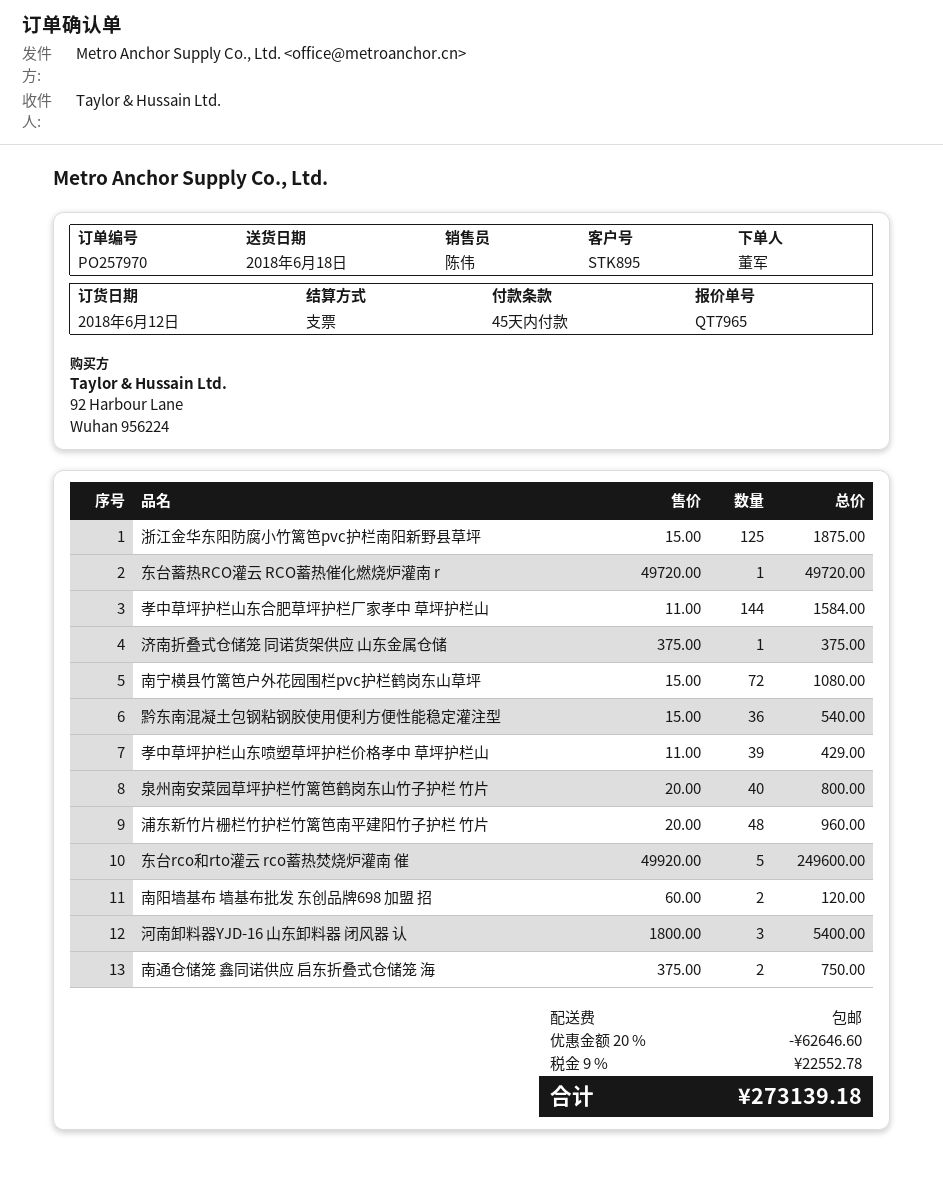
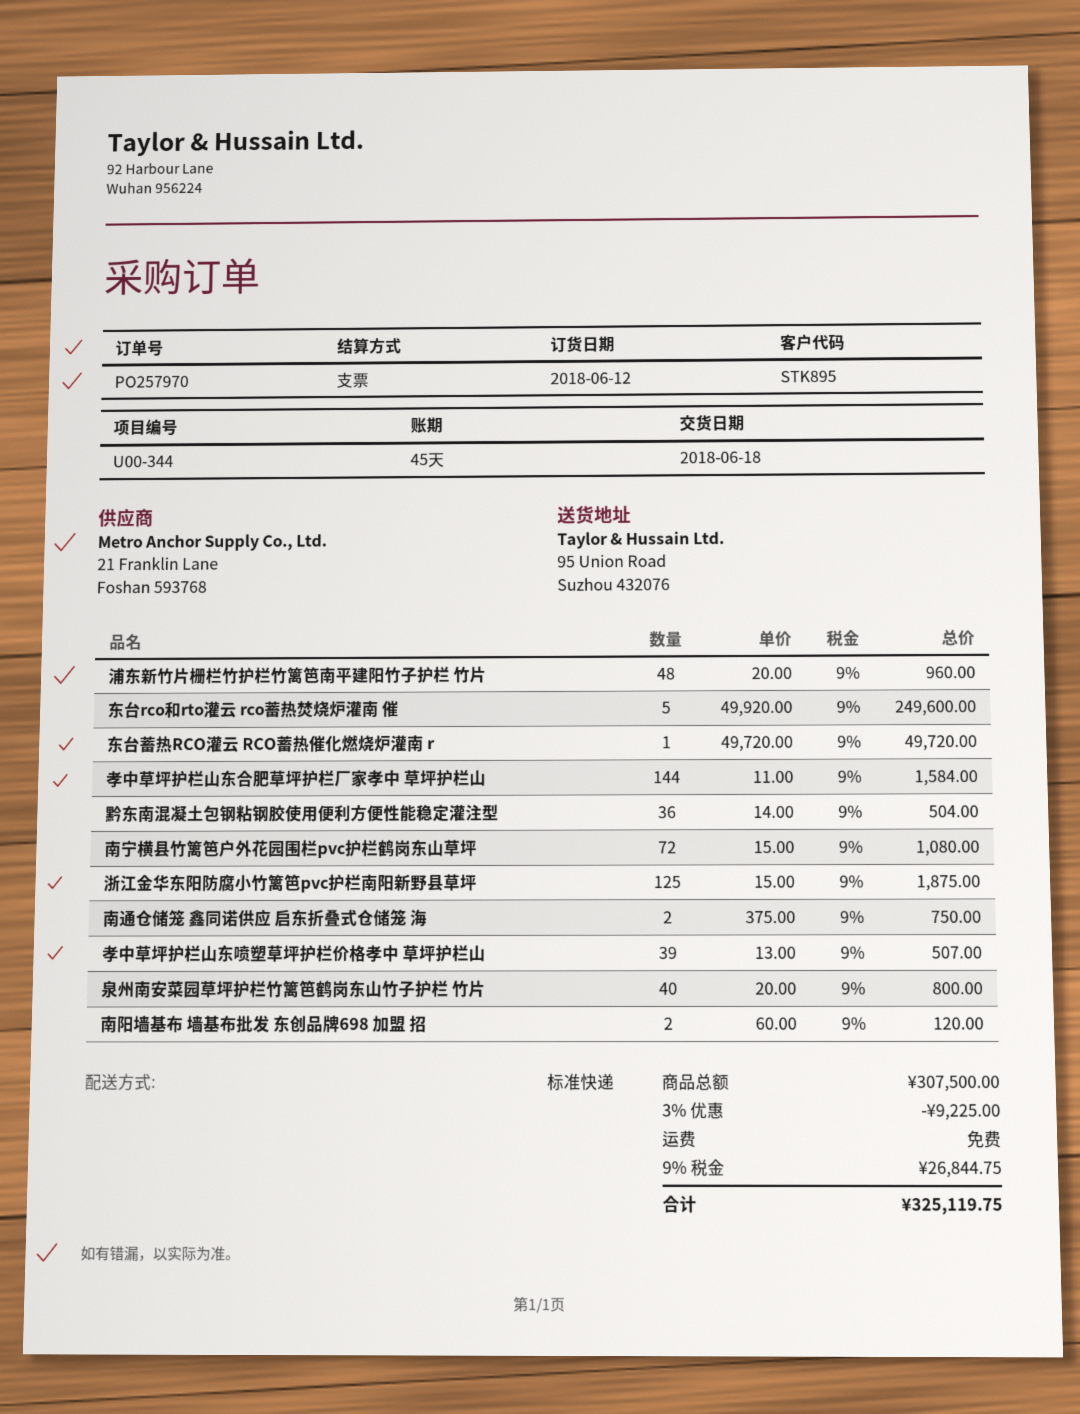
济南折叠式仓储笼 同诺货架供应 山东金属仓储: 1 x 375.00 = 375.00 -> none
黔东南混凝土包钢粘钢胶使用便利方便性能稳定灌注型: 36 x 15.00 = 540.00 -> 36 x 14.00 = 504.00
孝中草坪护栏山东喷塑草坪护栏价格孝中 草坪护栏山: 39 x 11.00 = 429.00 -> 39 x 13.00 = 507.00
河南卸料器YJD-16 山东卸料器 闭风器 认: 3 x 1800.00 = 5400.00 -> none
discount: 20% = 62646.60 -> 3% = 9225.00
tax: 9% = 22552.78 -> 9% = 26844.75
total: 273139.18 -> 325119.75

